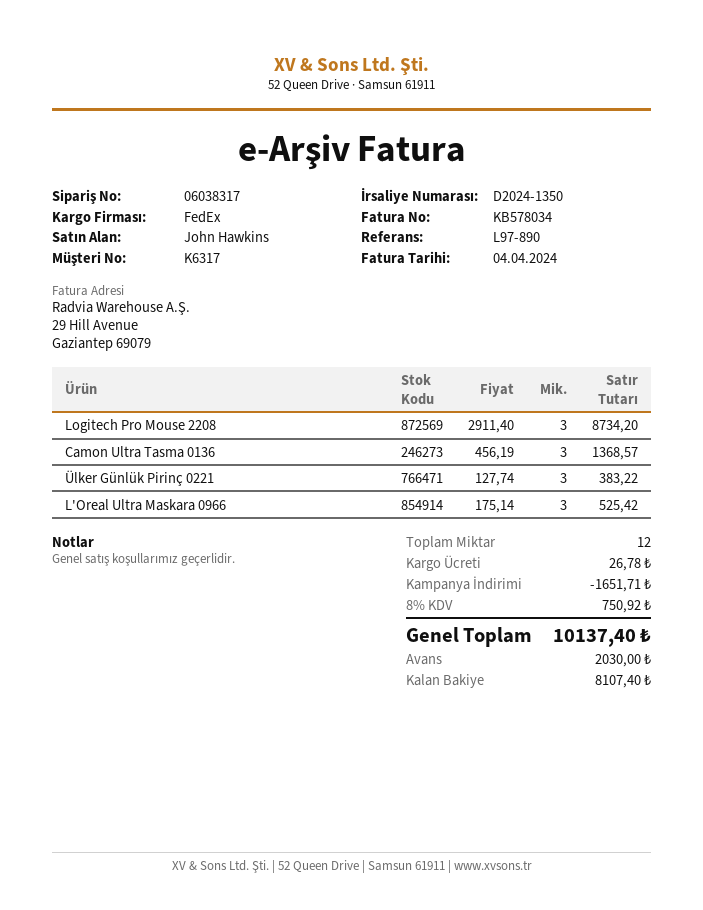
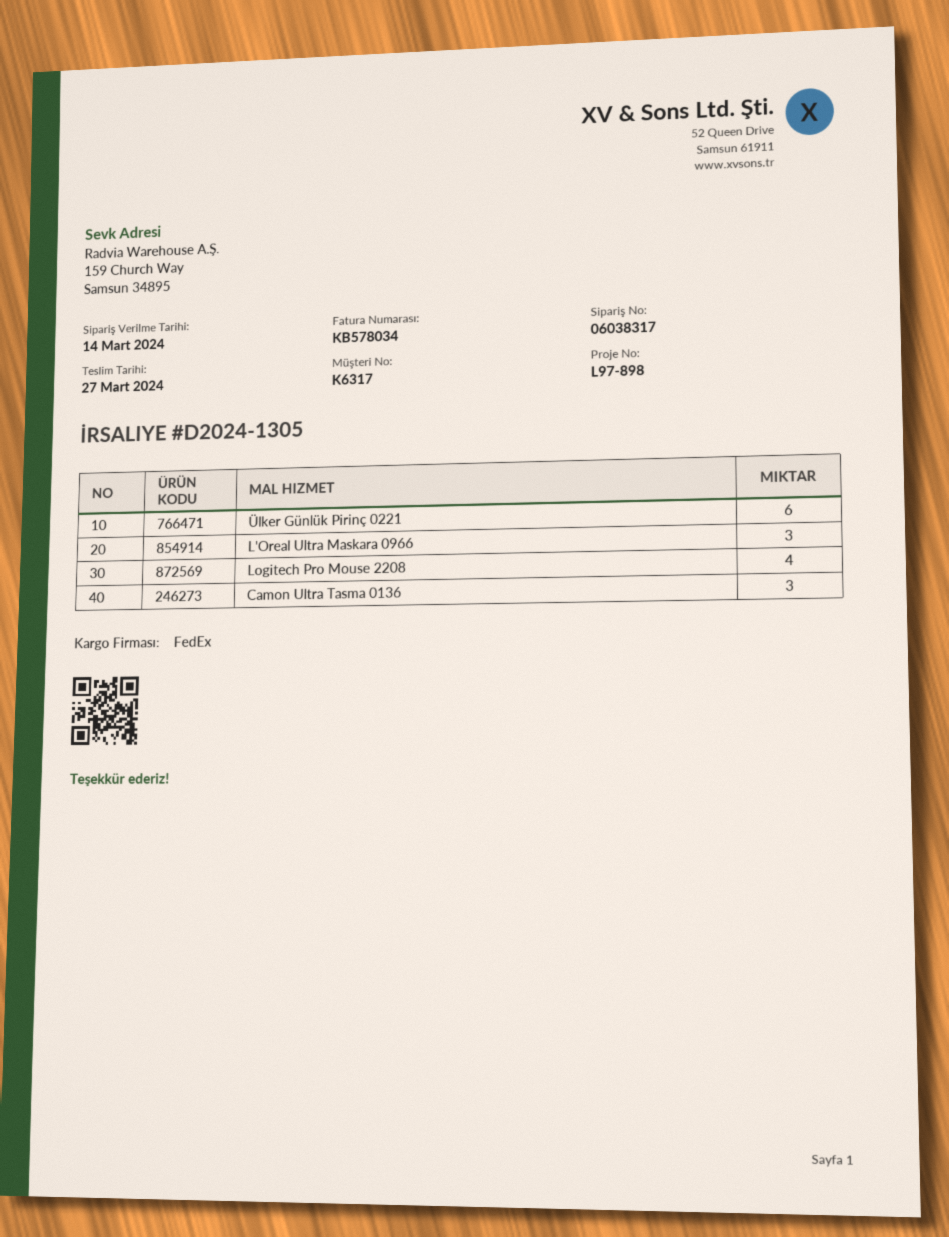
delivery note number: D2024-1350 -> D2024-1305
reference: L97-890 -> L97-898
Logitech Pro Mouse 2208: 3 -> 4
Ülker Günlük Pirinç 0221: 3 -> 6

